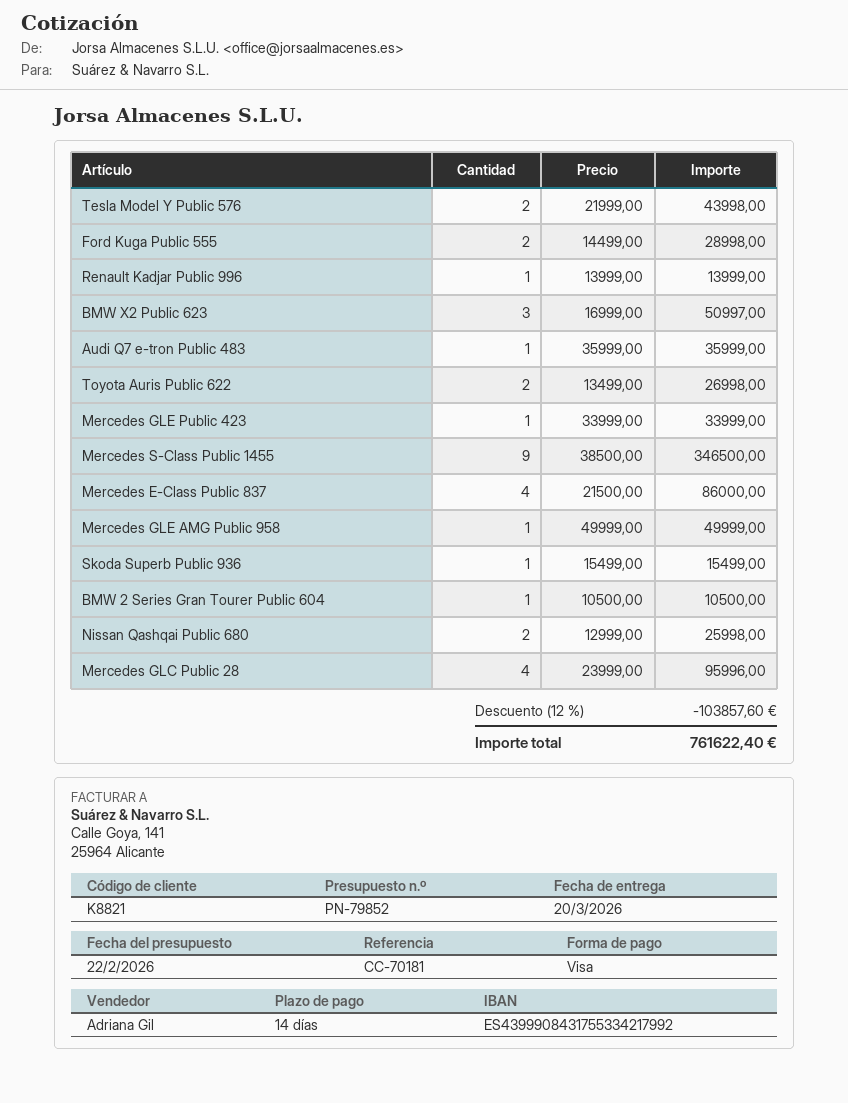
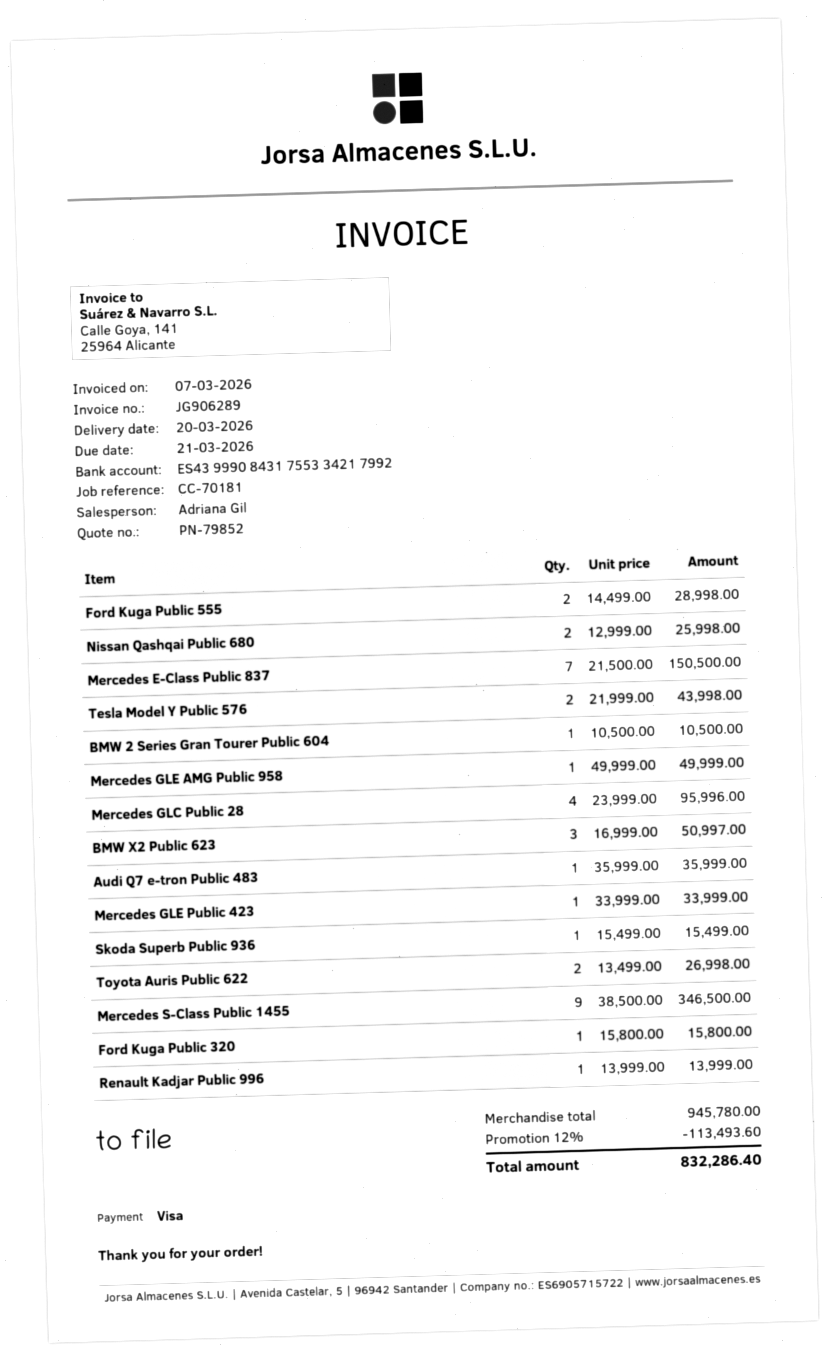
Mercedes E-Class Public 837: 4 x 21500.00 = 86000.00 -> 7 x 21500.00 = 150500.00
Ford Kuga Public 320: none -> 1 x 15800.00 = 15800.00
discount: 12% = 103857.60 -> 12% = 113493.60
total: 761622.40 -> 832286.40

